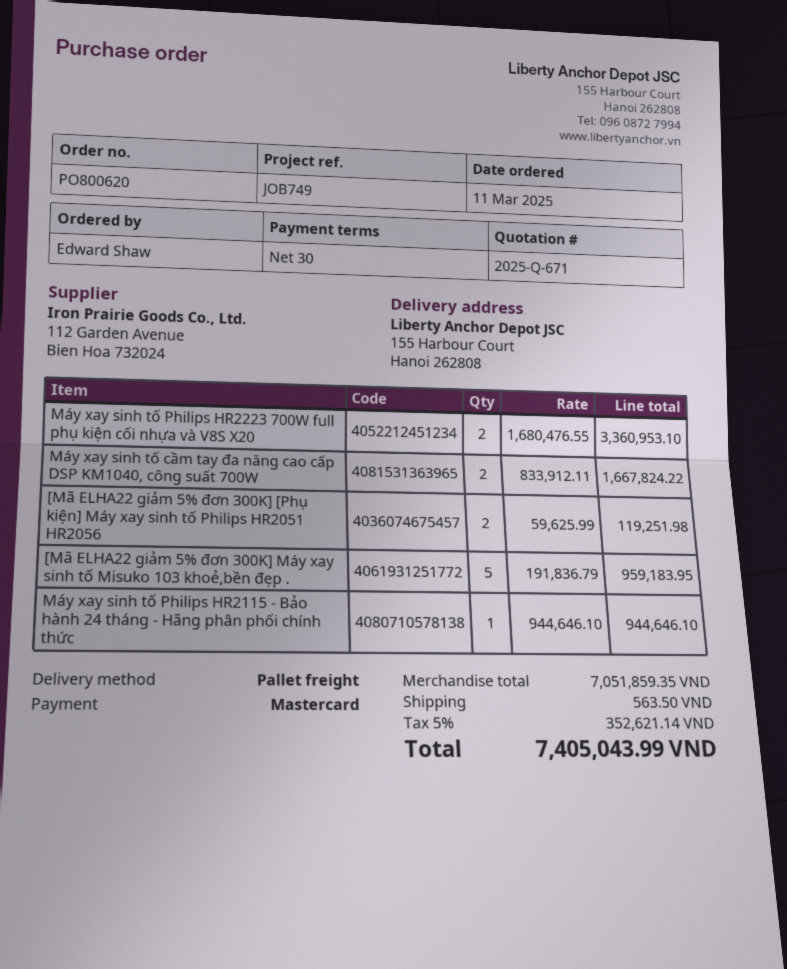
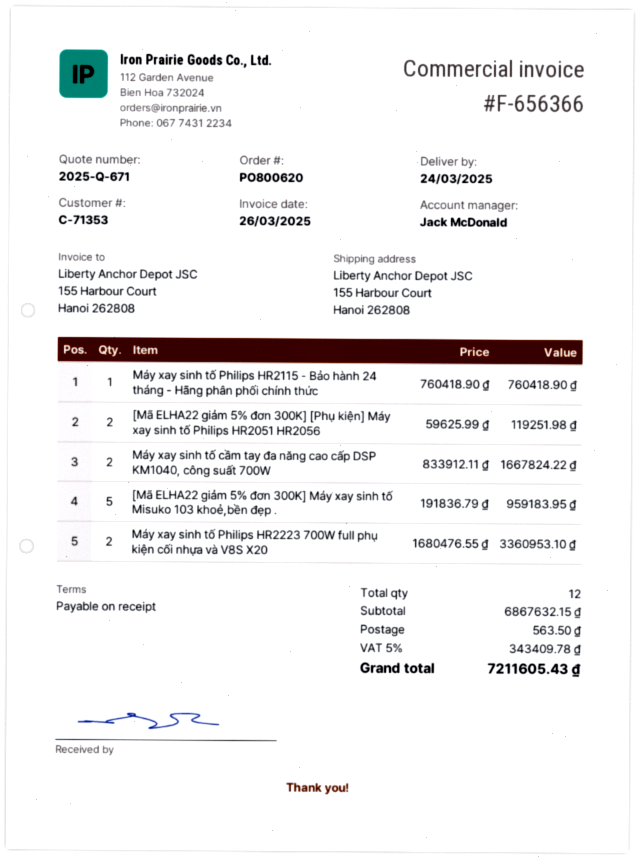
payment terms: 30 days -> on receipt
Máy xay sinh tố Philips HR2115 - Bảo hành 24 tháng - Hãng phân phối chính thức: 1 x 944646.10 = 944646.10 -> 1 x 760418.90 = 760418.90
subtotal: 7051859.35 -> 6867632.15
tax: 5% = 352621.14 -> 5% = 343409.78
total: 7405043.99 -> 7211605.43

